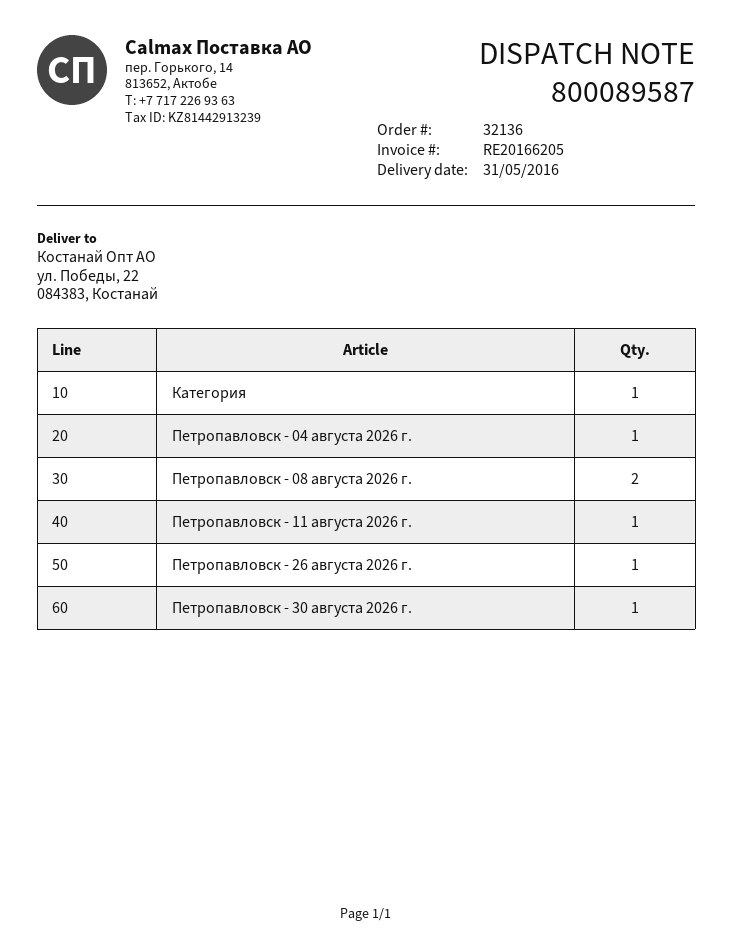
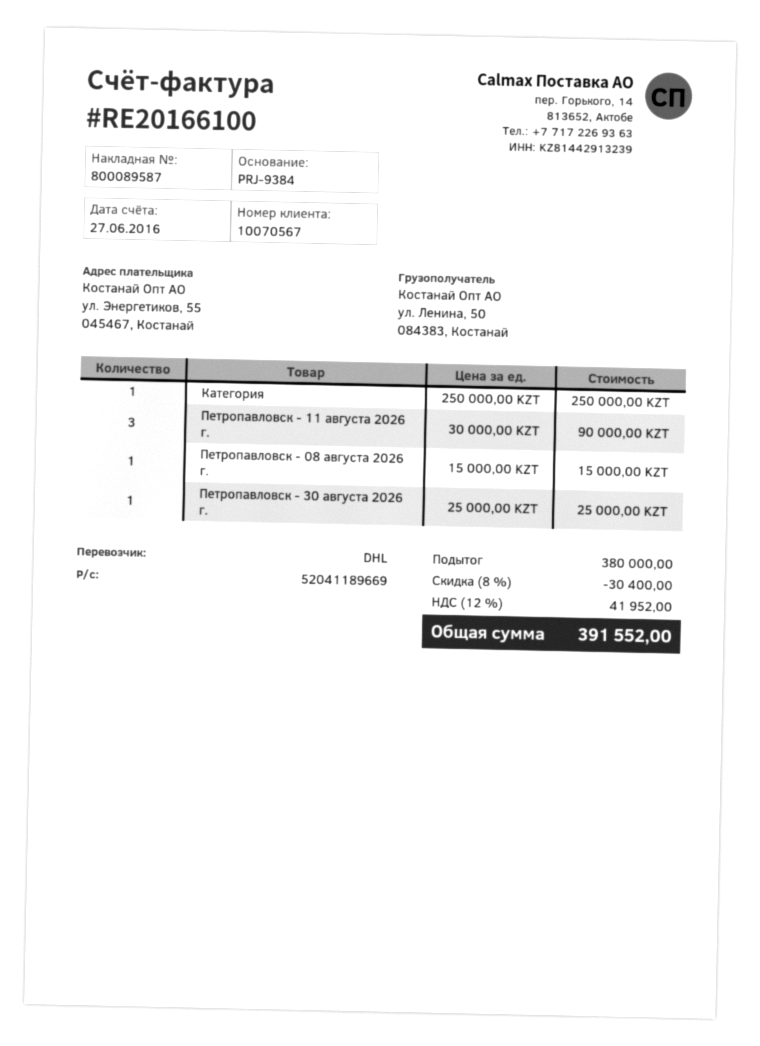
invoice number: RE20166205 -> RE20166100
ship to: ул. Победы, 22, 084383, Костанай -> ул. Ленина, 50, 084383, Костанай
Петропавловск - 04 августа 2026 г.: 1 -> none
Петропавловск - 08 августа 2026 г.: 2 -> 1
Петропавловск - 11 августа 2026 г.: 1 -> 3
Петропавловск - 26 августа 2026 г.: 1 -> none

